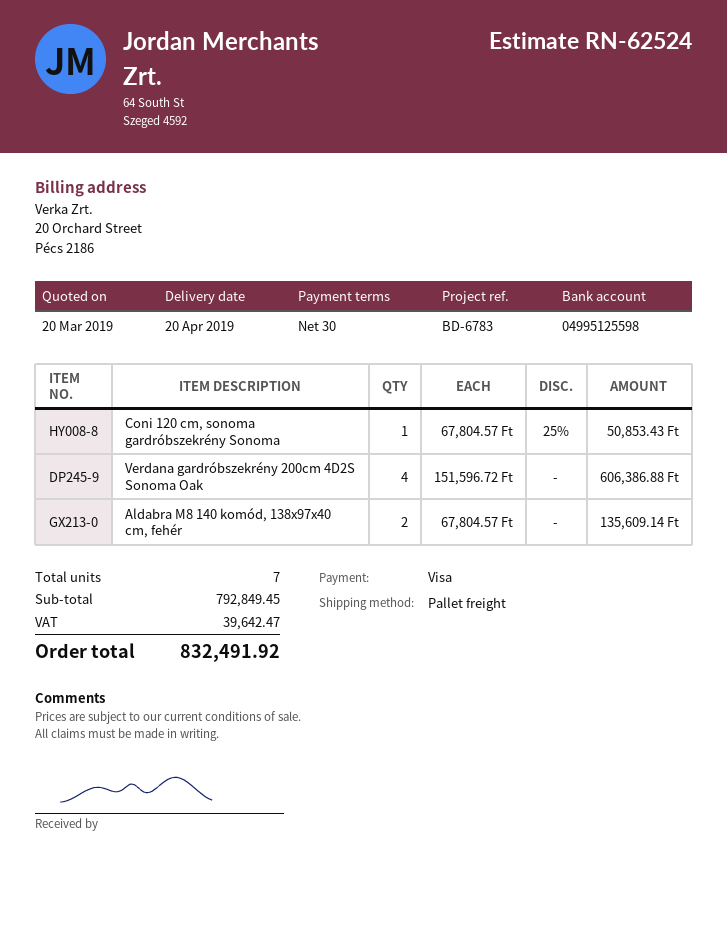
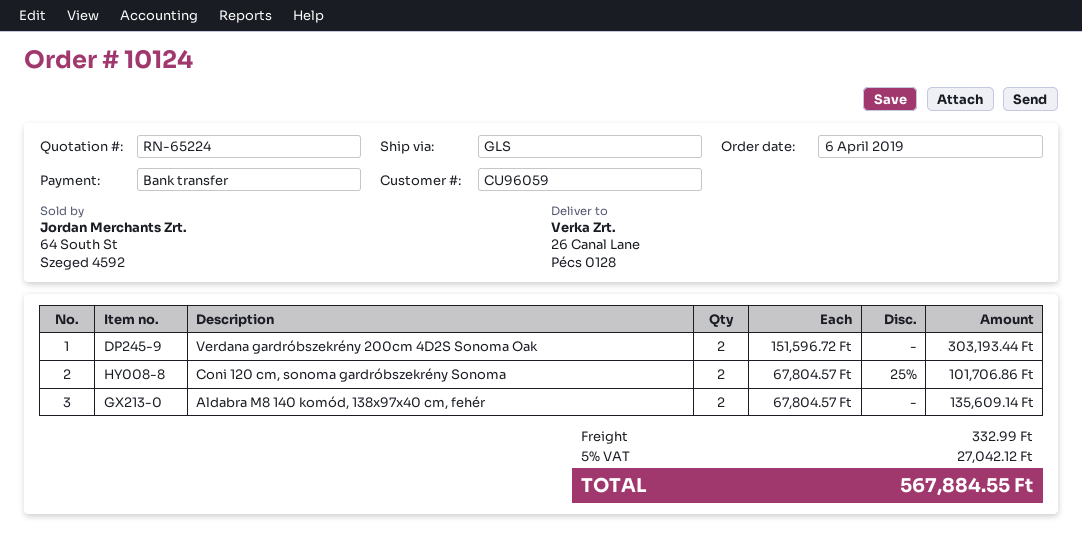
quote number: RN-62524 -> RN-65224
payment method: Visa -> bank transfer
shipping method: pallet freight -> GLS
Coni 120 cm, sonoma gardróbszekrény Sonoma: 1 x 67804.57 - 25% = 50853.43 -> 2 x 67804.57 - 25% = 101706.86
Verdana gardróbszekrény 200cm 4D2S Sonoma Oak: 4 x 151596.72 = 606386.88 -> 2 x 151596.72 = 303193.44
shipping: none -> 332.99
tax: 39642.47 -> 27042.12
total: 832491.92 -> 567884.55

